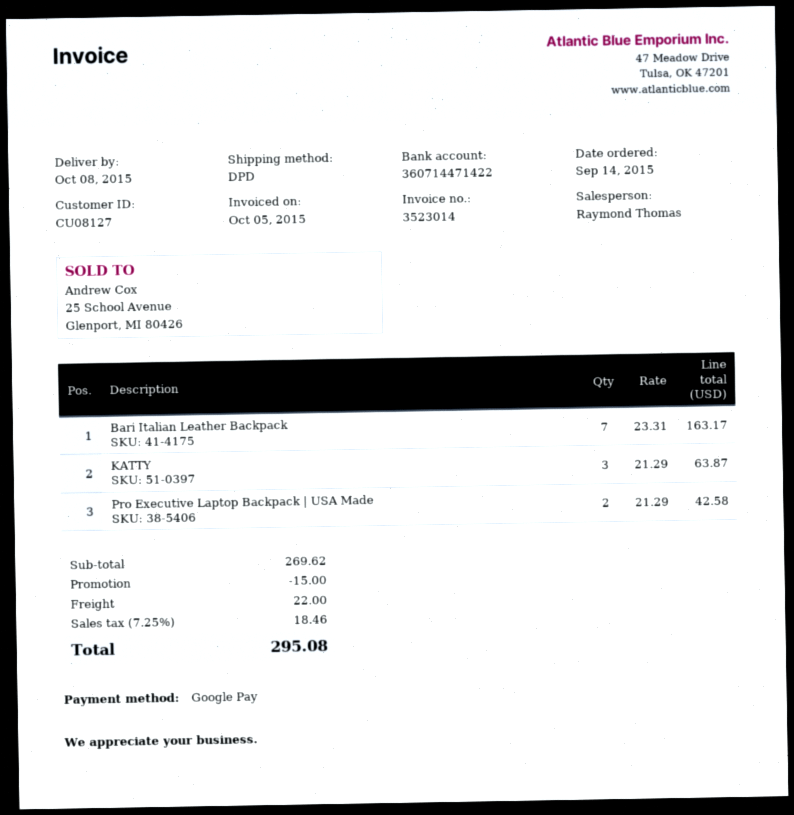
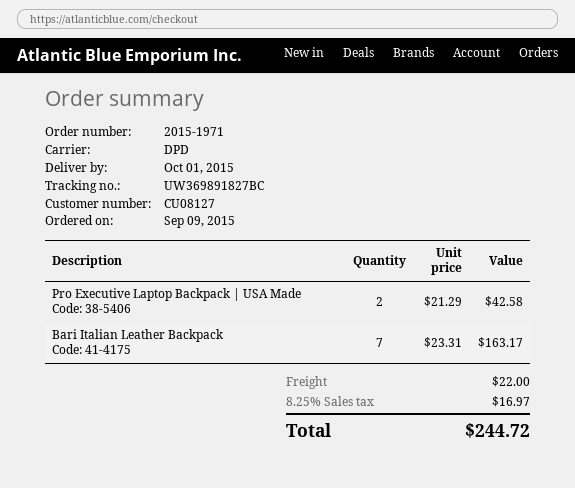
order date: 2015-09-14 -> 2015-09-09
delivery date: 2015-10-08 -> 2015-10-01
KATTY: 3 x 21.29 = 63.87 -> none
discount: 15.00 -> none
tax: 7.25% = 18.46 -> 8.25% = 16.97
total: 295.08 -> 244.72

